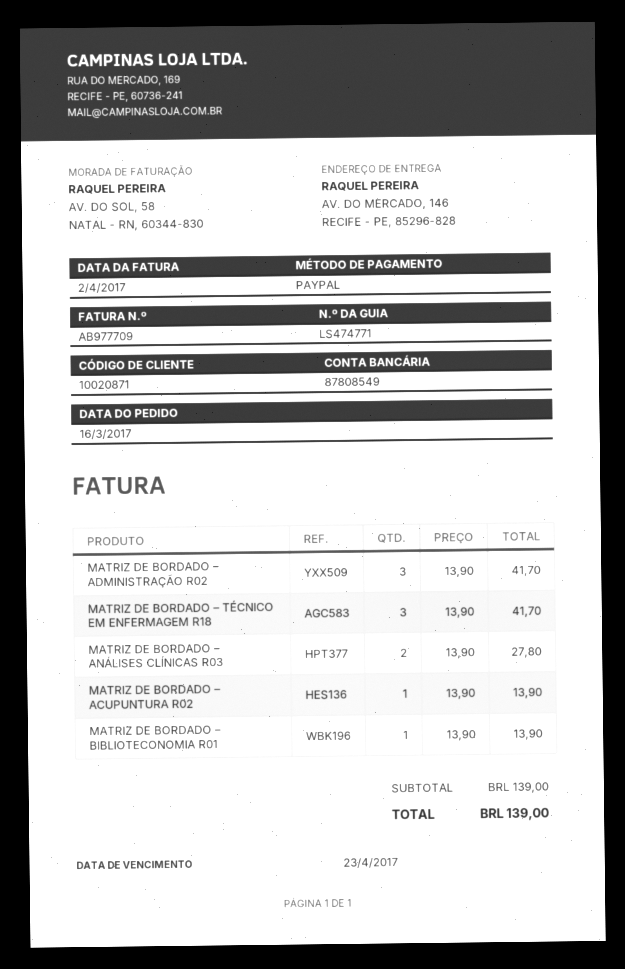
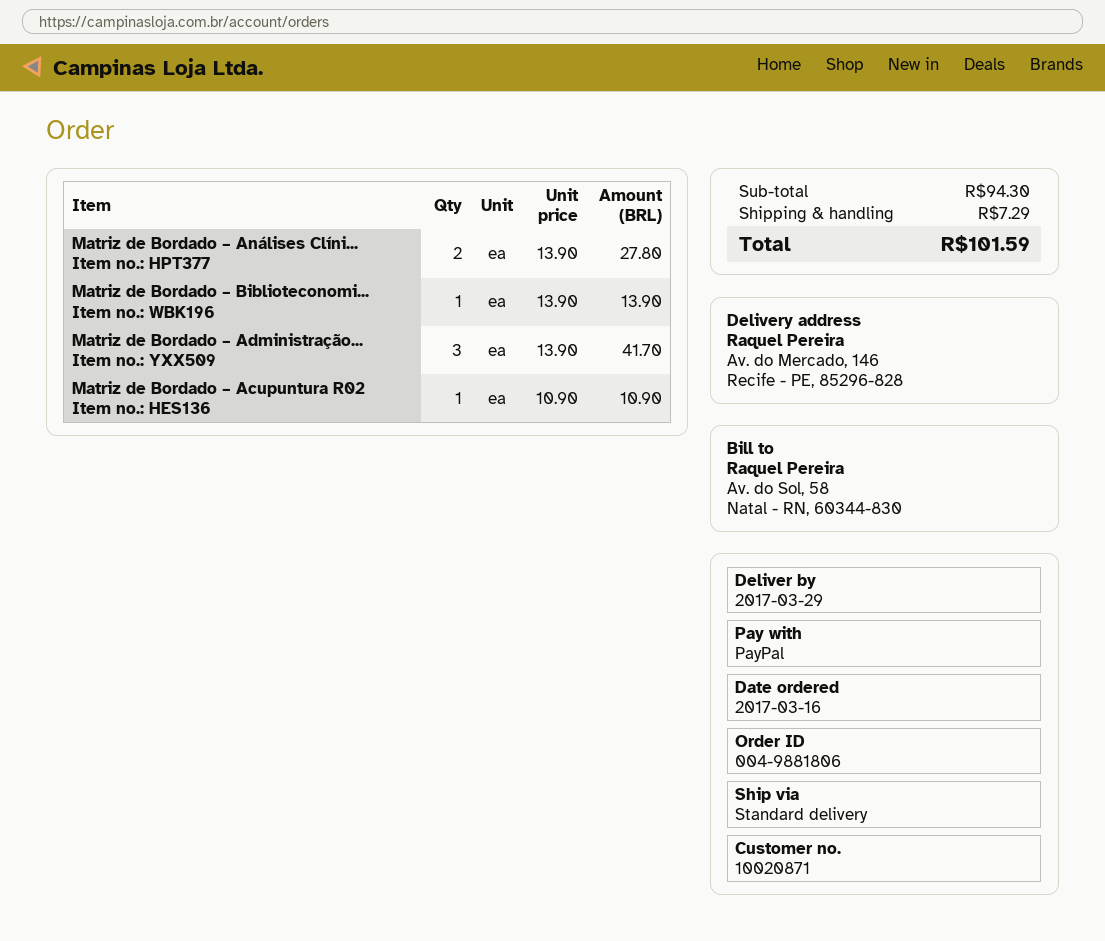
MATRIZ DE BORDADO – TÉCNICO EM ENFERMAGEM R18: 3 x 13.90 = 41.70 -> none
MATRIZ DE BORDADO – ACUPUNTURA R02: 1 x 13.90 = 13.90 -> 1 x 10.90 = 10.90
subtotal: 139.00 -> 94.30
shipping: none -> 7.29
total: 139.00 -> 101.59

